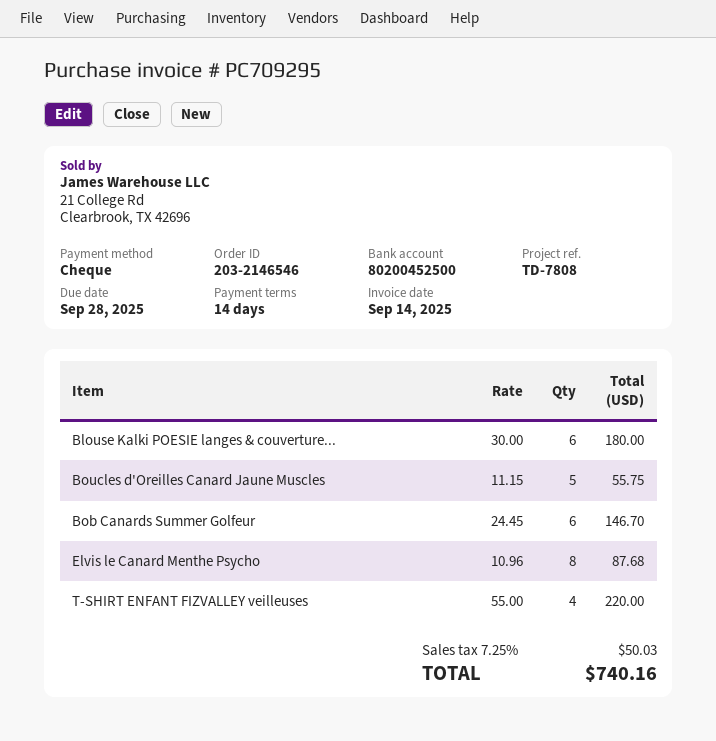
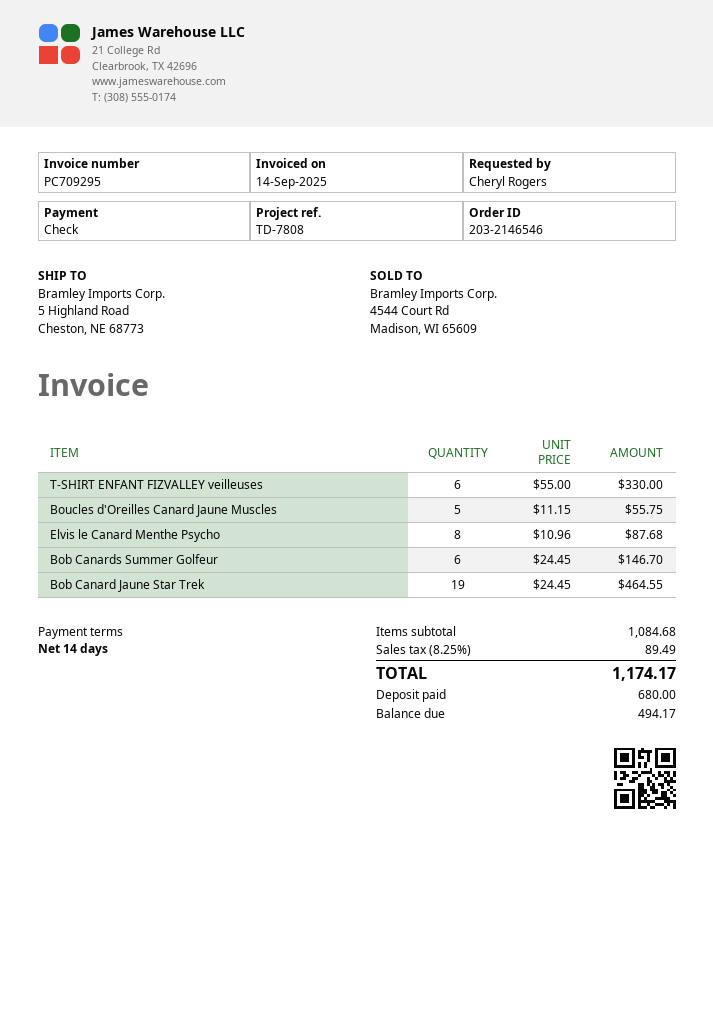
Blouse Kalki POESIE langes & couverture...: 6 x 30.00 = 180.00 -> none
T-SHIRT ENFANT FIZVALLEY veilleuses: 4 x 55.00 = 220.00 -> 6 x 55.00 = 330.00
Bob Canard Jaune Star Trek: none -> 19 x 24.45 = 464.55
tax: 7.25% = 50.03 -> 8.25% = 89.49
total: 740.16 -> 1174.17

